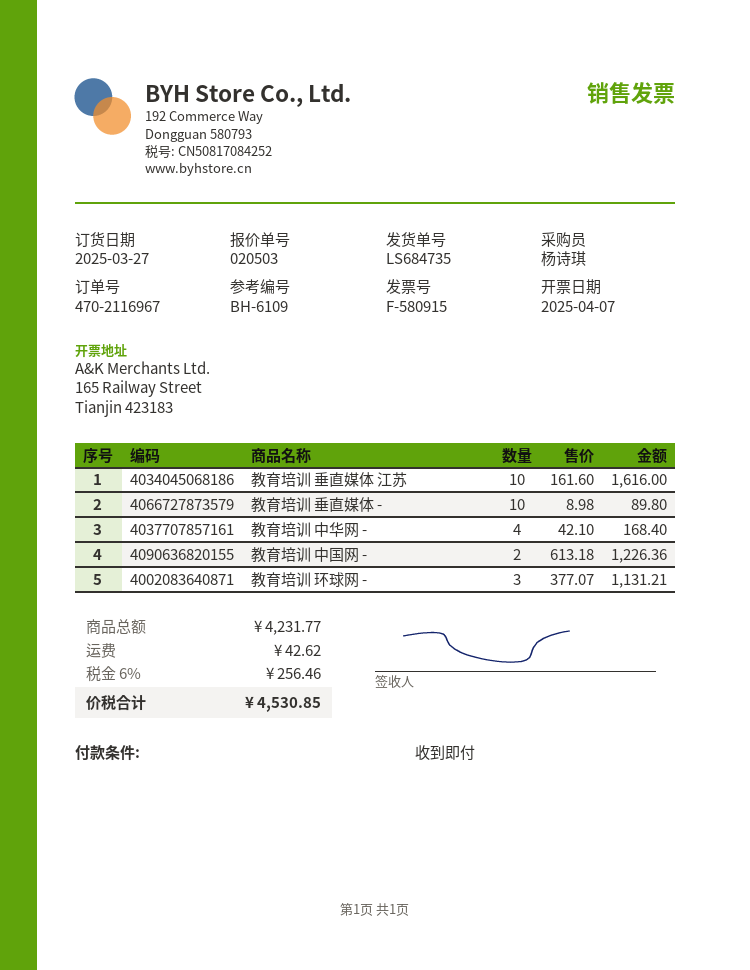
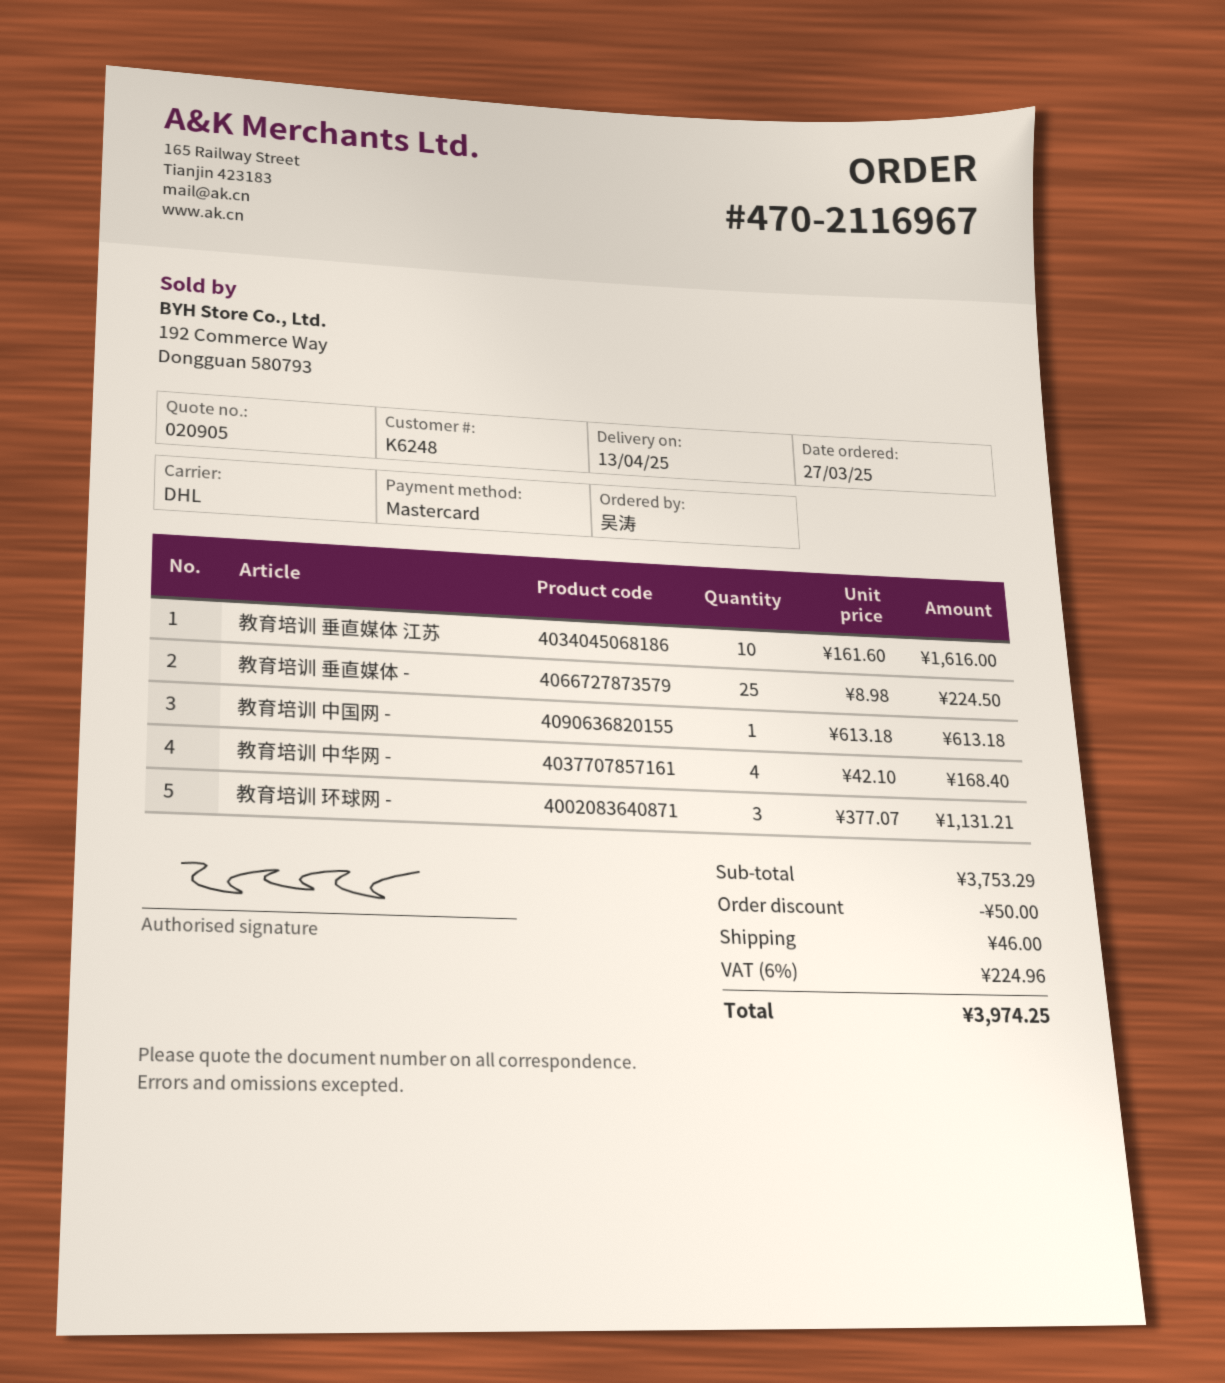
quote number: 020503 -> 020905
ordered by: 杨诗琪 -> 吴涛
教育培训 垂直媒体 -: 10 x 8.98 = 89.80 -> 25 x 8.98 = 224.50
教育培训 中国网 -: 2 x 613.18 = 1226.36 -> 1 x 613.18 = 613.18
subtotal: 4231.77 -> 3753.29
discount: none -> 50.00
shipping: 42.62 -> 46.00
tax: 6% = 256.46 -> 6% = 224.96
total: 4530.85 -> 3974.25

